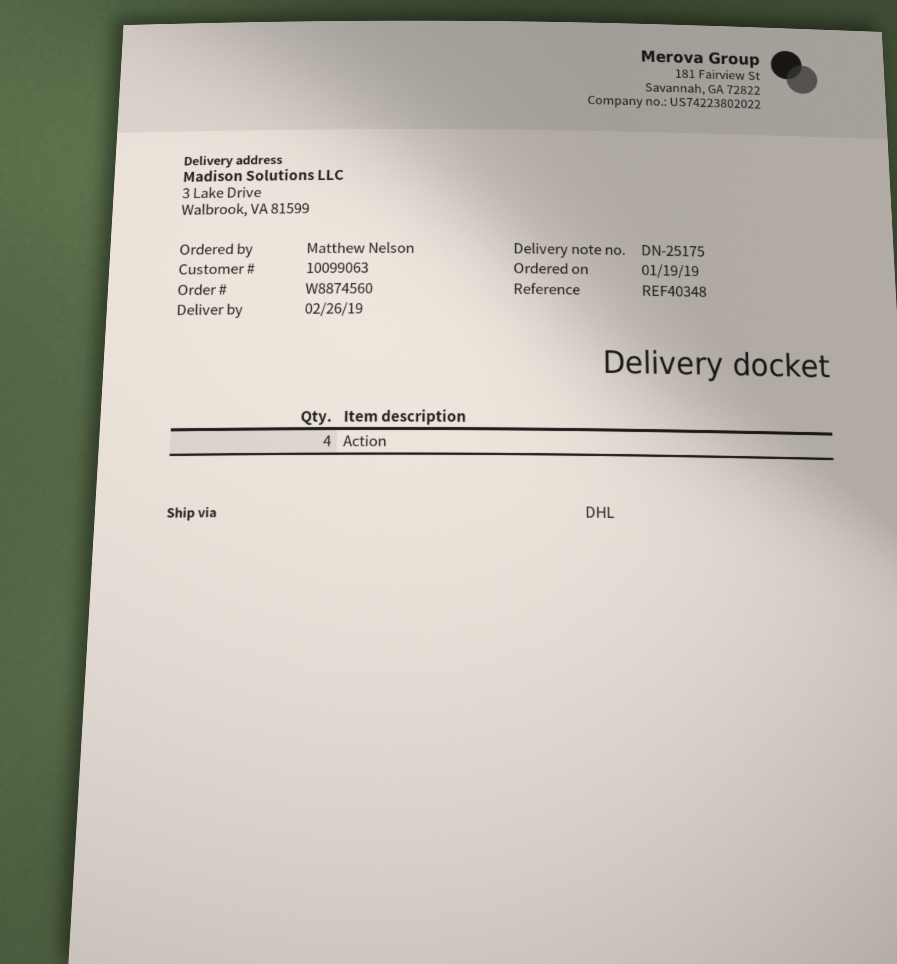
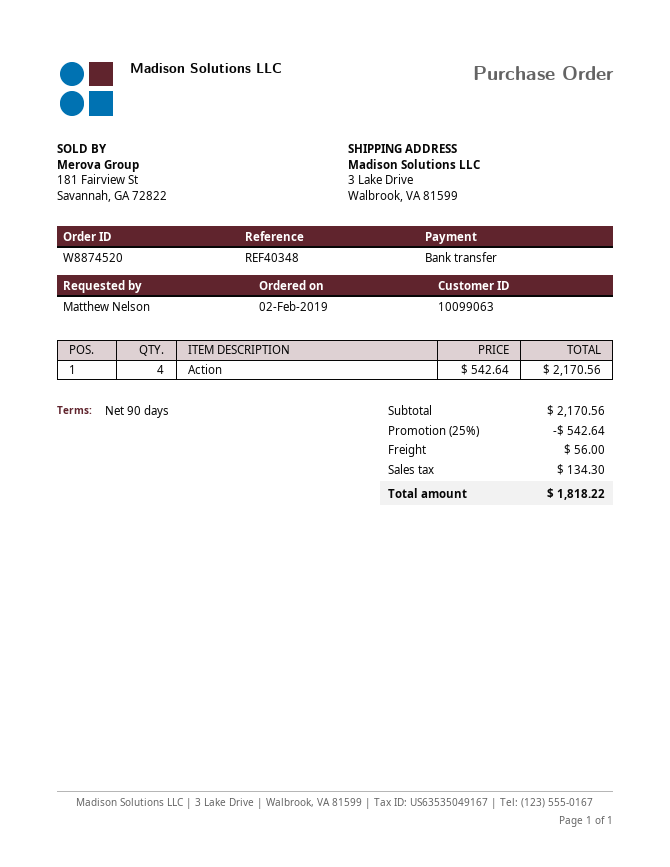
order number: W8874560 -> W8874520
order date: 2019-01-19 -> 2019-02-02

